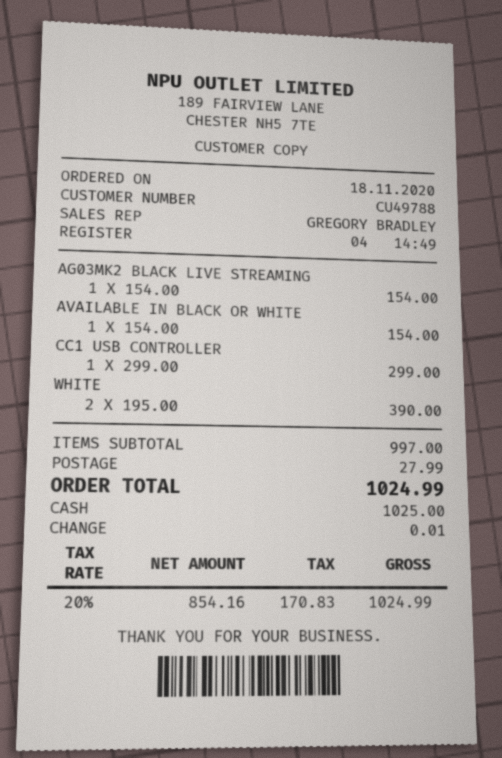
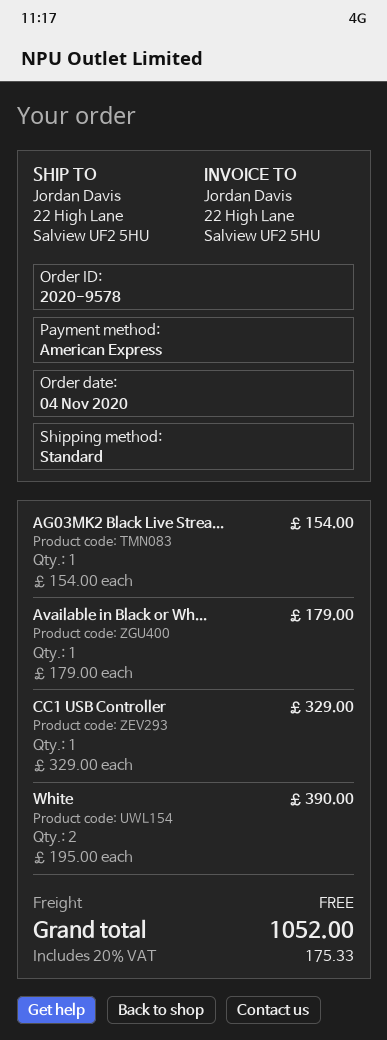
order date: 2020-11-18 -> 2020-11-04
payment method: cash -> American Express
AVAILABLE IN BLACK OR WHITE: 1 x 154.00 = 154.00 -> 1 x 179.00 = 179.00
CC1 USB CONTROLLER: 1 x 299.00 = 299.00 -> 1 x 329.00 = 329.00
shipping: 27.99 -> 0.00
tax: 20% = 170.83 -> 20% = 175.33
total: 1024.99 -> 1052.00

